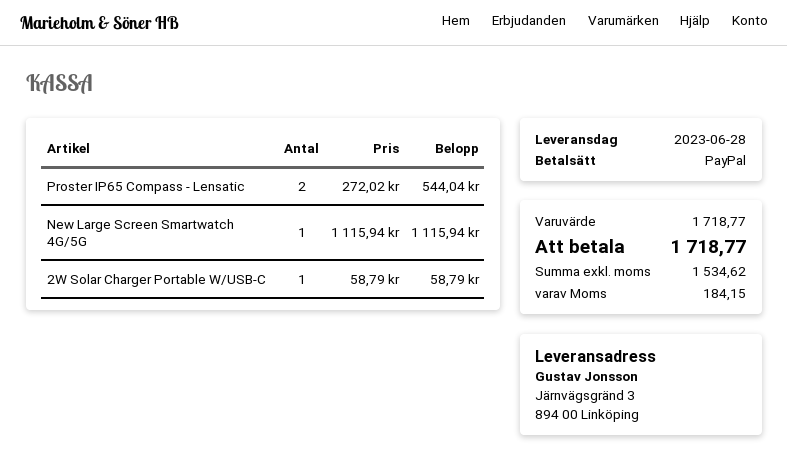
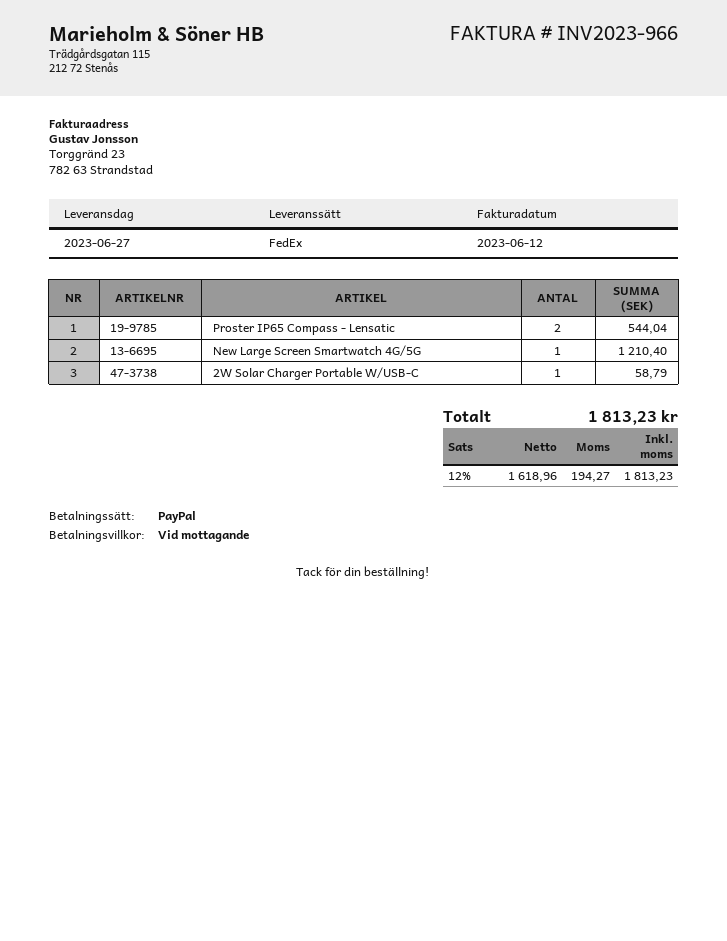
delivery date: 2023-06-28 -> 2023-06-27
New Large Screen Smartwatch 4G/5G: 1 for 1115.94 -> 1 for 1210.40
net: 1534.62 -> 1618.96
tax: 184.15 -> 194.27
total: 1718.77 -> 1813.23

